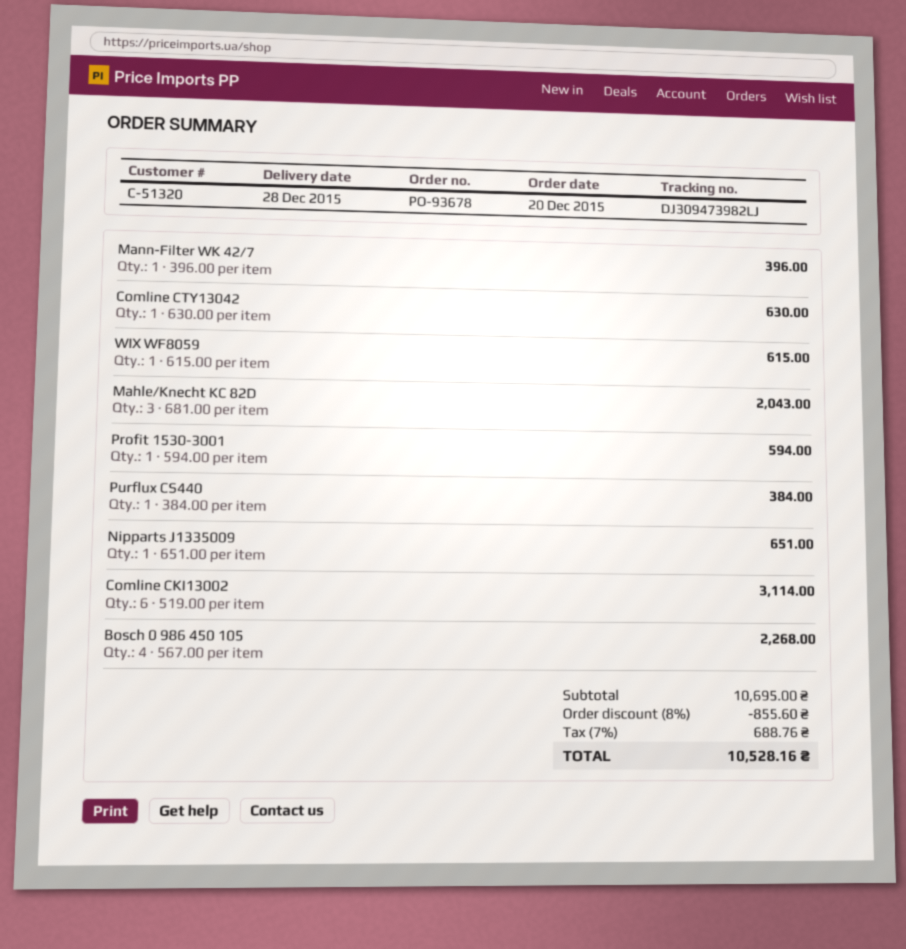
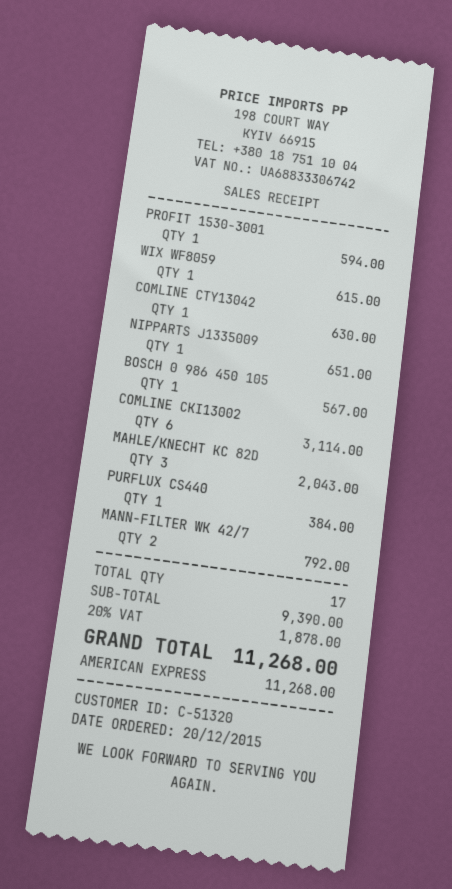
Mann-Filter WK 42/7: 1 for 396.00 -> 2 for 792.00
Bosch 0 986 450 105: 4 for 2268.00 -> 1 for 567.00
subtotal: 10695.00 -> 9390.00
discount: 8% = 855.60 -> none
tax: 7% = 688.76 -> 20% = 1878.00
total: 10528.16 -> 11268.00

